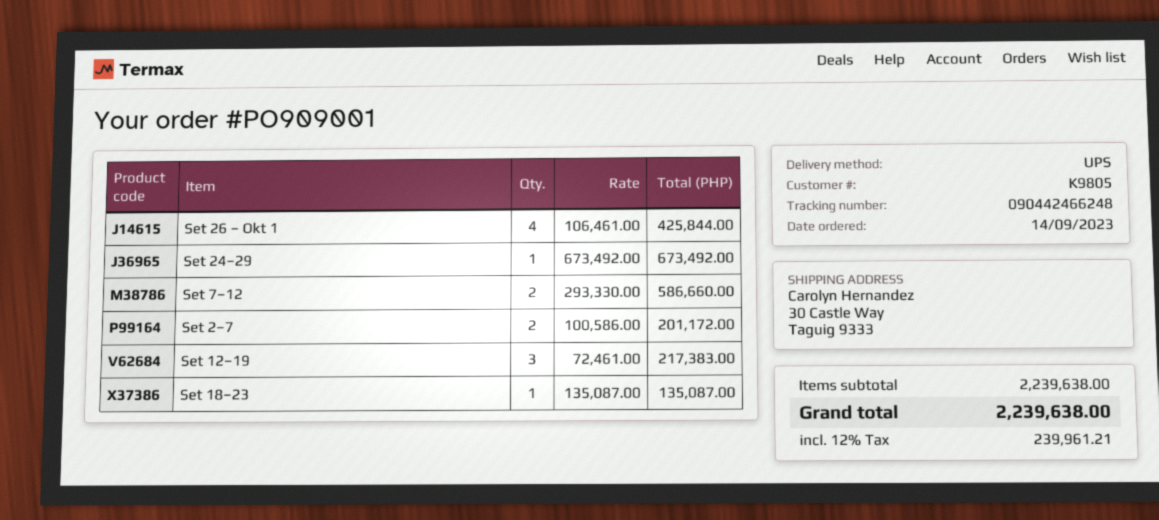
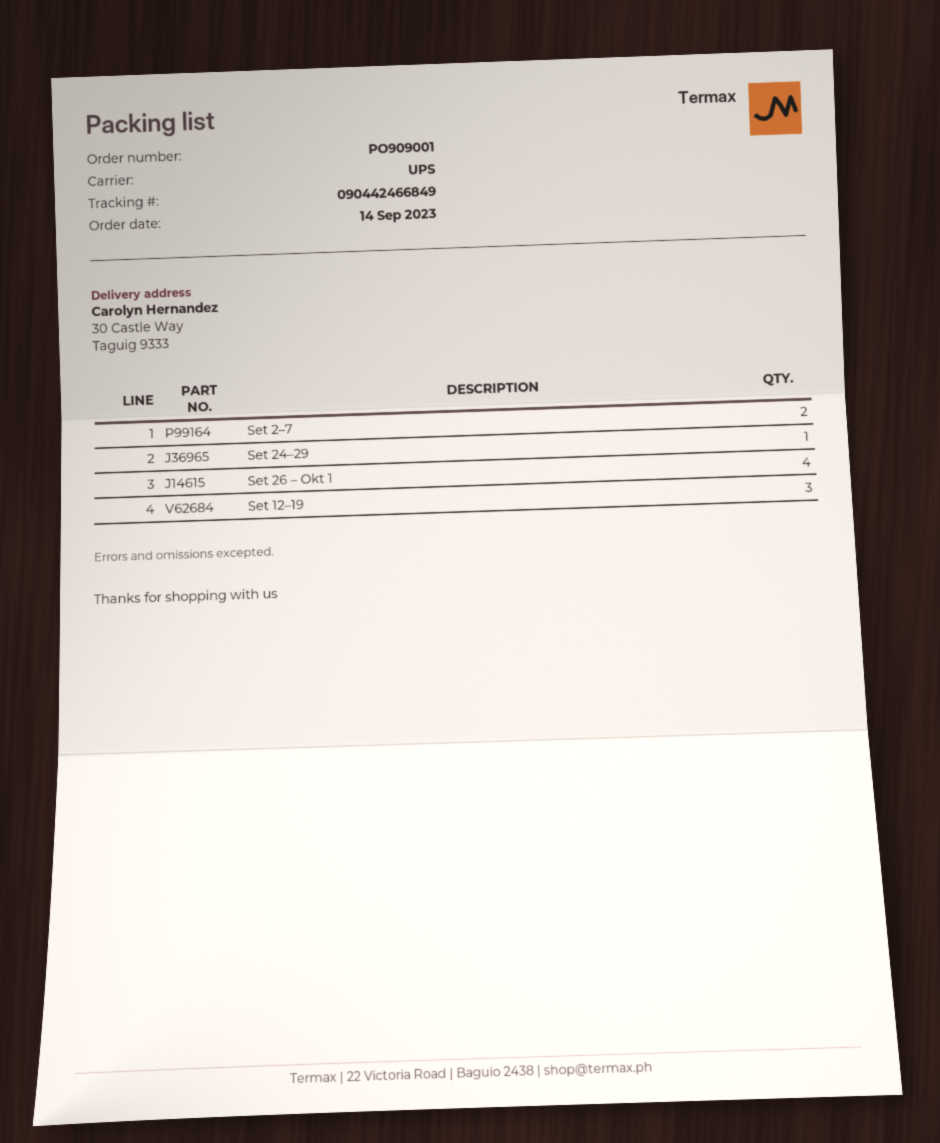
tracking number: 090442466248 -> 090442466849
Set 7–12: 2 -> none
Set 18–23: 1 -> none

